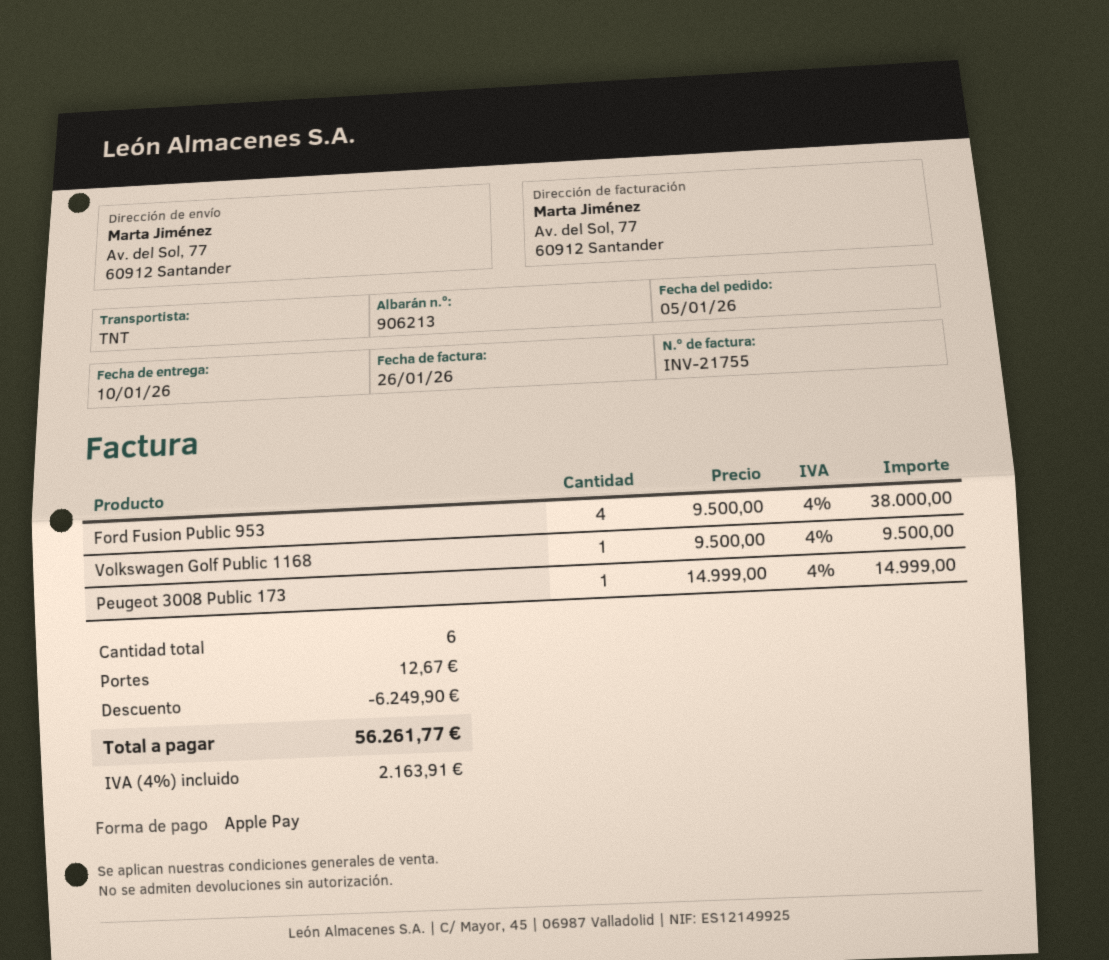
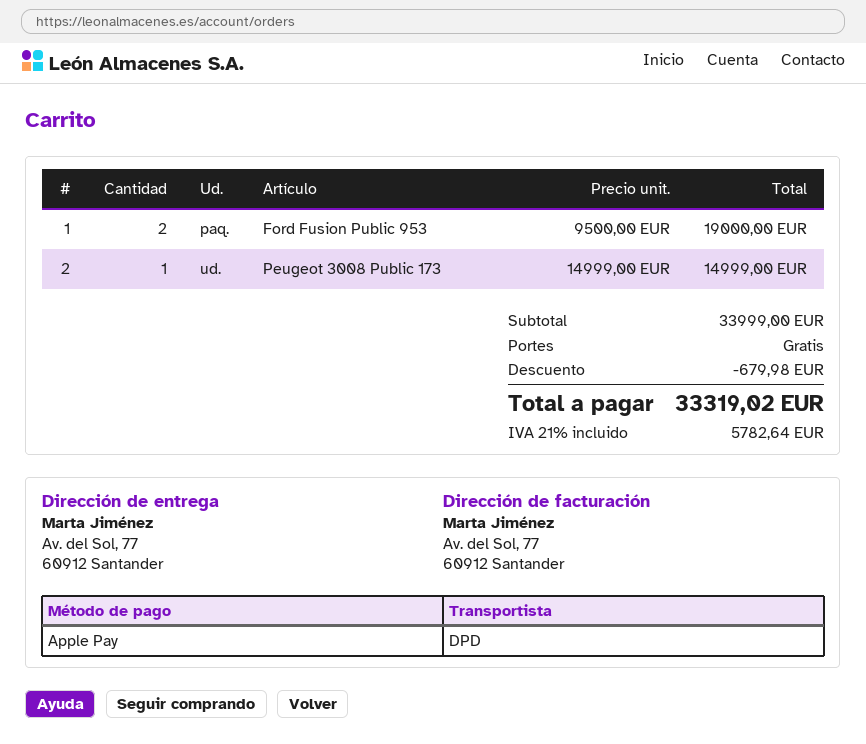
shipping method: TNT -> DPD
Ford Fusion Public 953: 4 x 9500.00 = 38000.00 -> 2 x 9500.00 = 19000.00
Volkswagen Golf Public 1168: 1 x 9500.00 = 9500.00 -> none
discount: 6249.90 -> 679.98
shipping: 12.67 -> 0.00
tax: 4% = 2163.91 -> 21% = 5782.64
total: 56261.77 -> 33319.02

